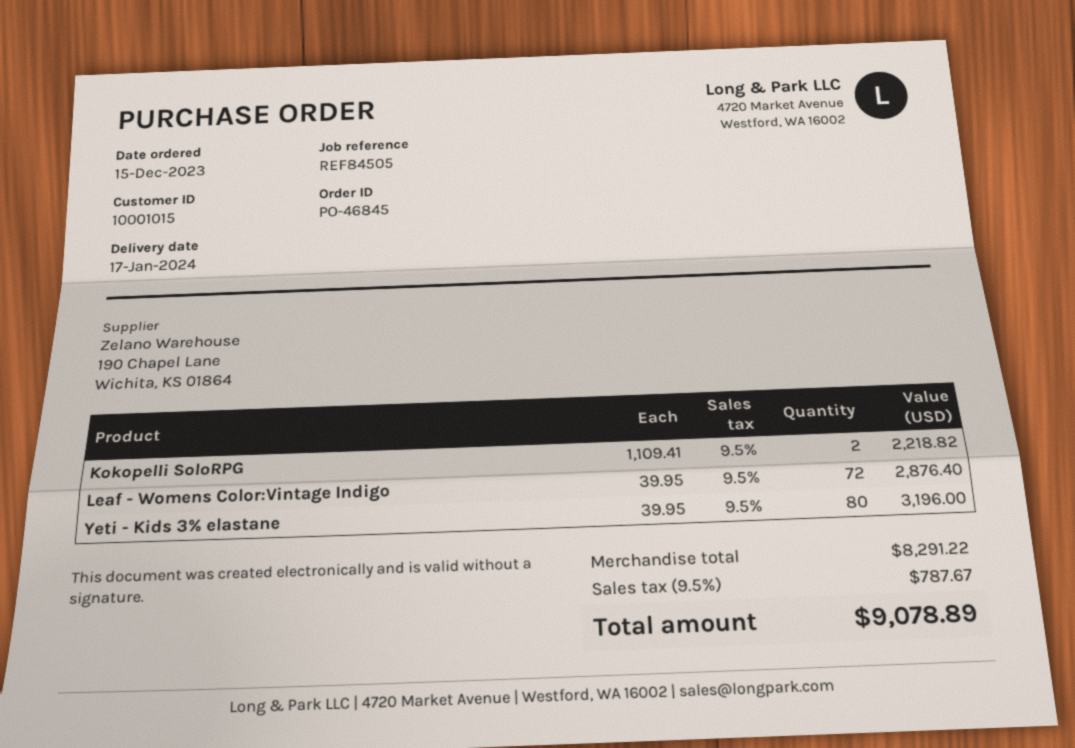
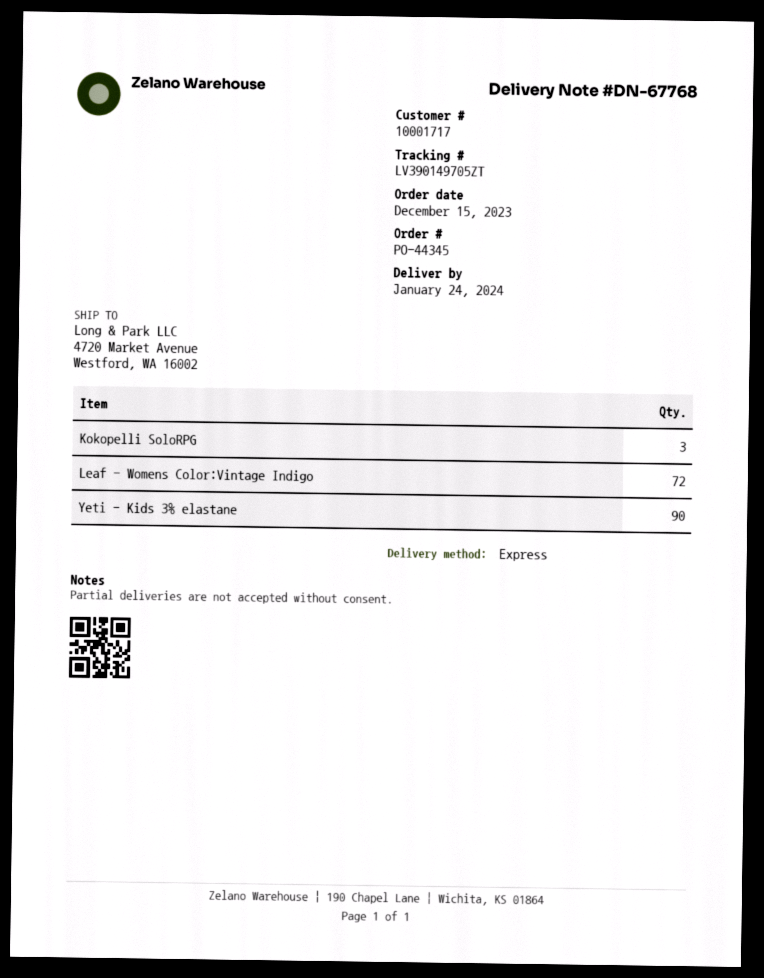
order number: PO-46845 -> PO-44345
delivery date: 2024-01-17 -> 2024-01-24
customer number: 10001015 -> 10001717
Kokopelli SoloRPG: 2 -> 3
Yeti - Kids 3% elastane: 80 -> 90

